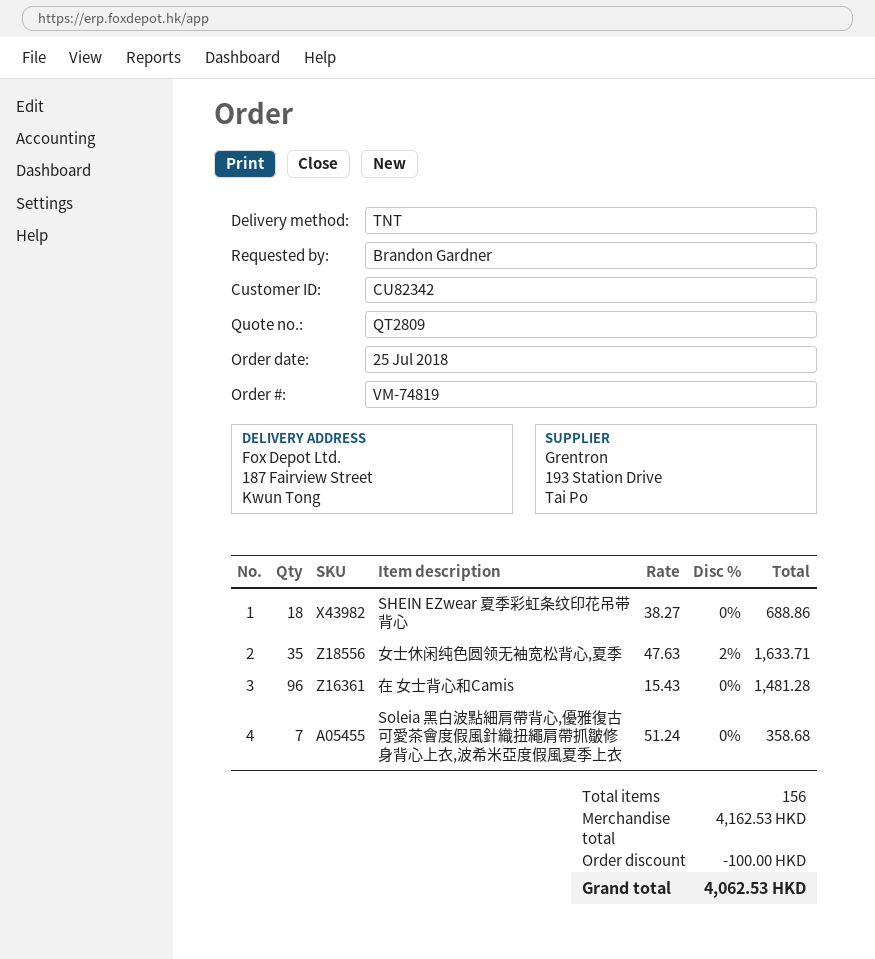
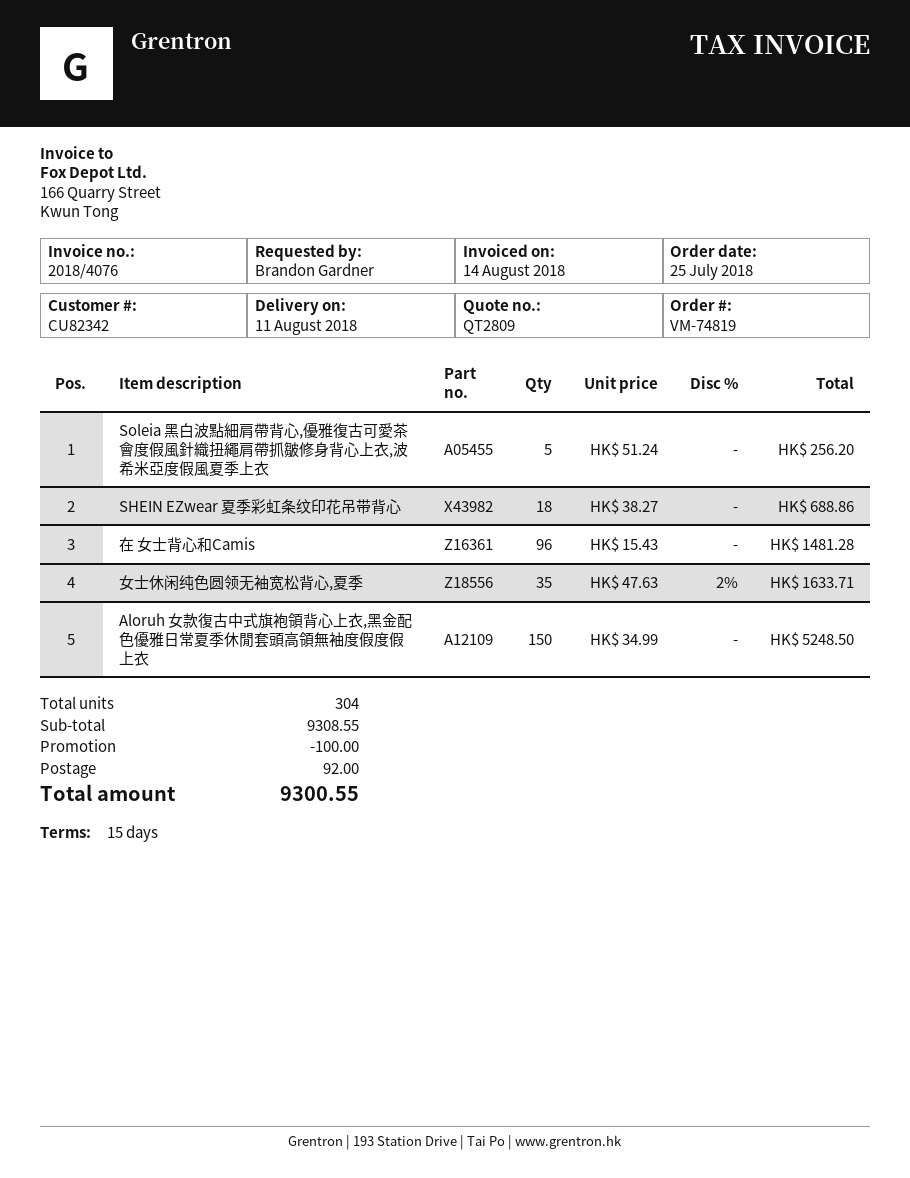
Soleia 黑白波點細肩帶背心,優雅復古可愛茶會度假風針織扭繩肩帶抓皺修身背心上衣,波希米亞度假風夏季上衣: 7 x 51.24 = 358.68 -> 5 x 51.24 = 256.20
Aloruh 女款復古中式旗袍領背心上衣,黑金配色優雅日常夏季休閒套頭高領無袖度假度假上衣: none -> 150 x 34.99 = 5248.50
total quantity: 156 -> 304
subtotal: 4162.53 -> 9308.55
shipping: none -> 92.00
total: 4062.53 -> 9300.55

